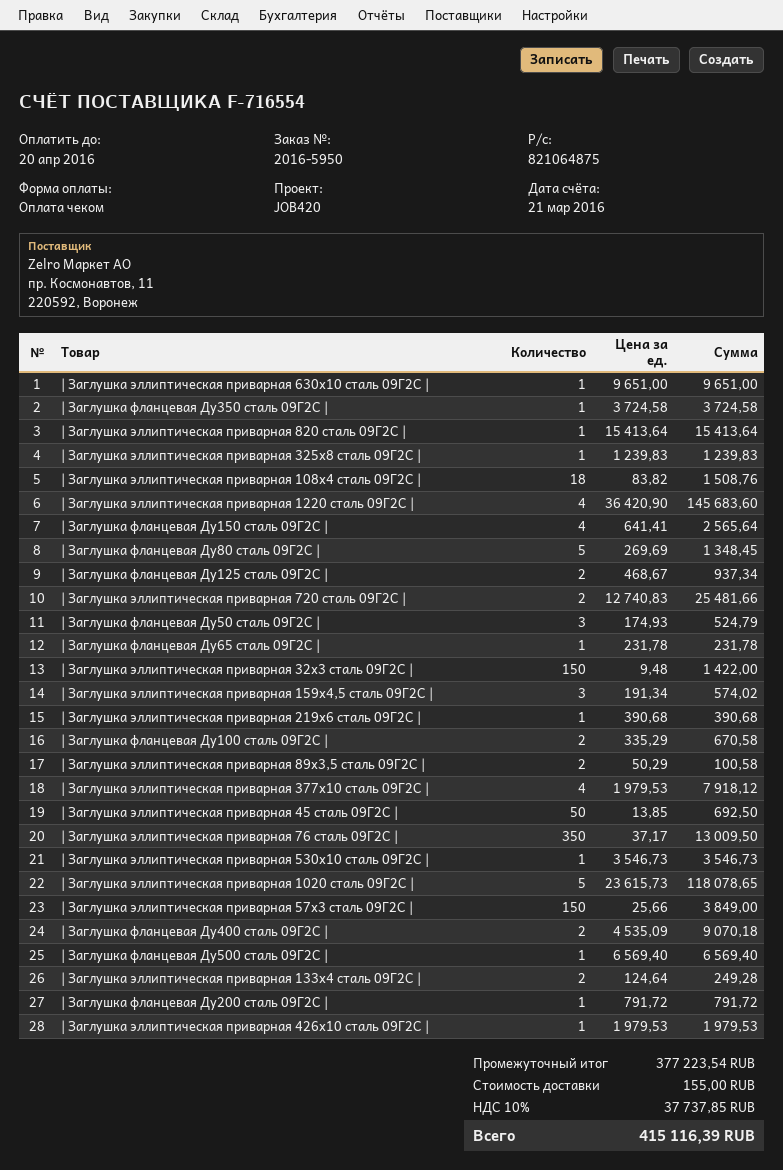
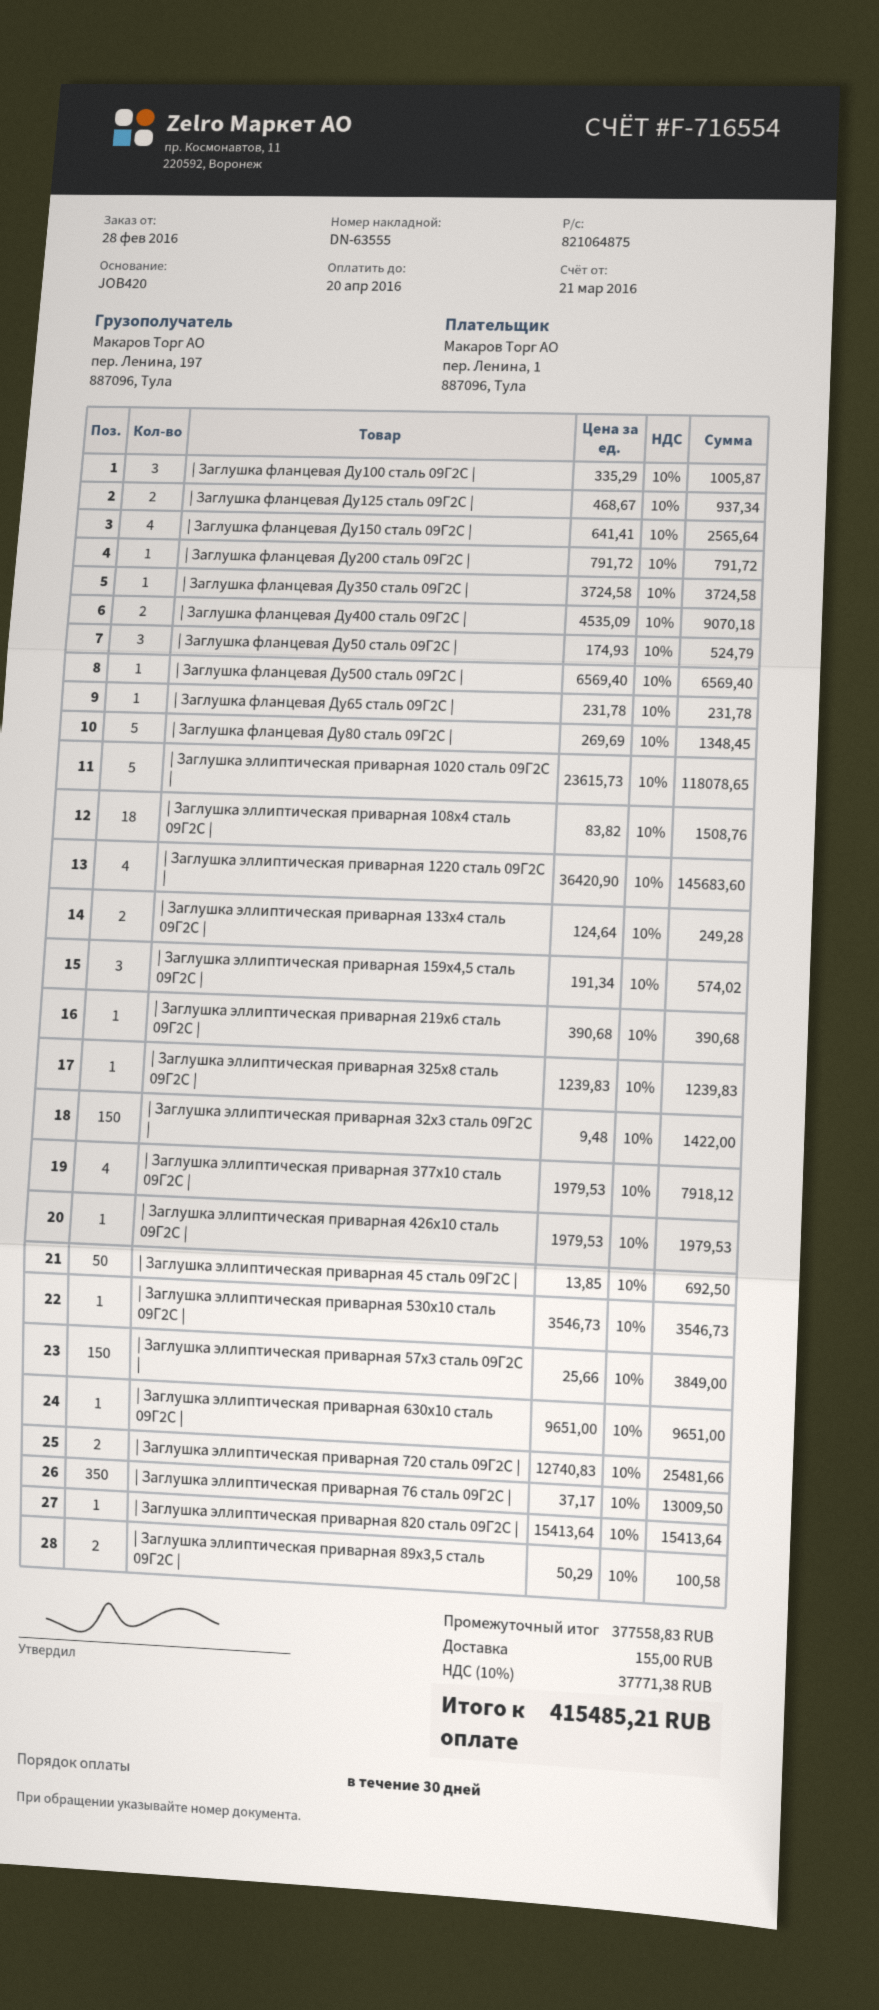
| Заглушка фланцевая Ду100 сталь 09Г2С |: 2 x 335.29 = 670.58 -> 3 x 335.29 = 1005.87
subtotal: 377223.54 -> 377558.83
tax: 10% = 37737.85 -> 10% = 37771.38
total: 415116.39 -> 415485.21

